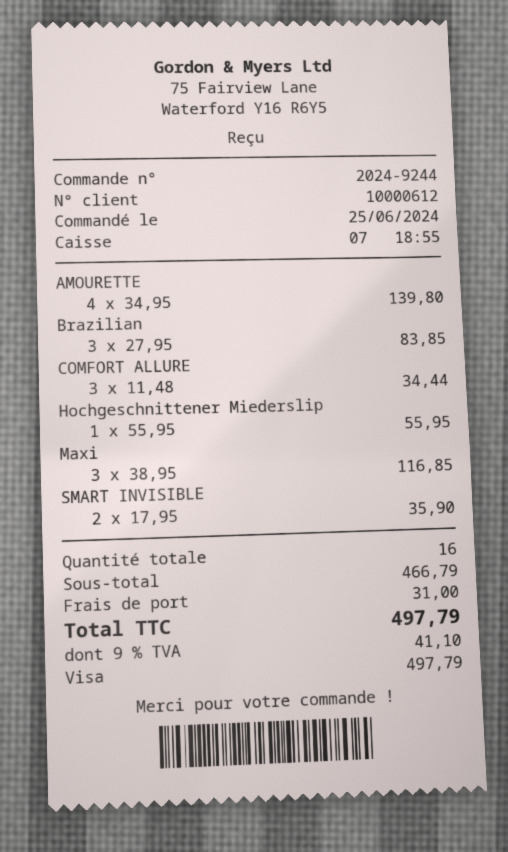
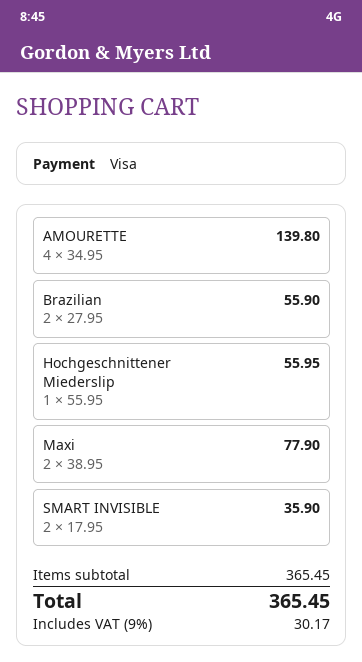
Brazilian: 3 x 27.95 = 83.85 -> 2 x 27.95 = 55.90
COMFORT ALLURE: 3 x 11.48 = 34.44 -> none
Maxi: 3 x 38.95 = 116.85 -> 2 x 38.95 = 77.90
subtotal: 466.79 -> 365.45
shipping: 31.00 -> none
tax: 9% = 41.10 -> 9% = 30.17
total: 497.79 -> 365.45

